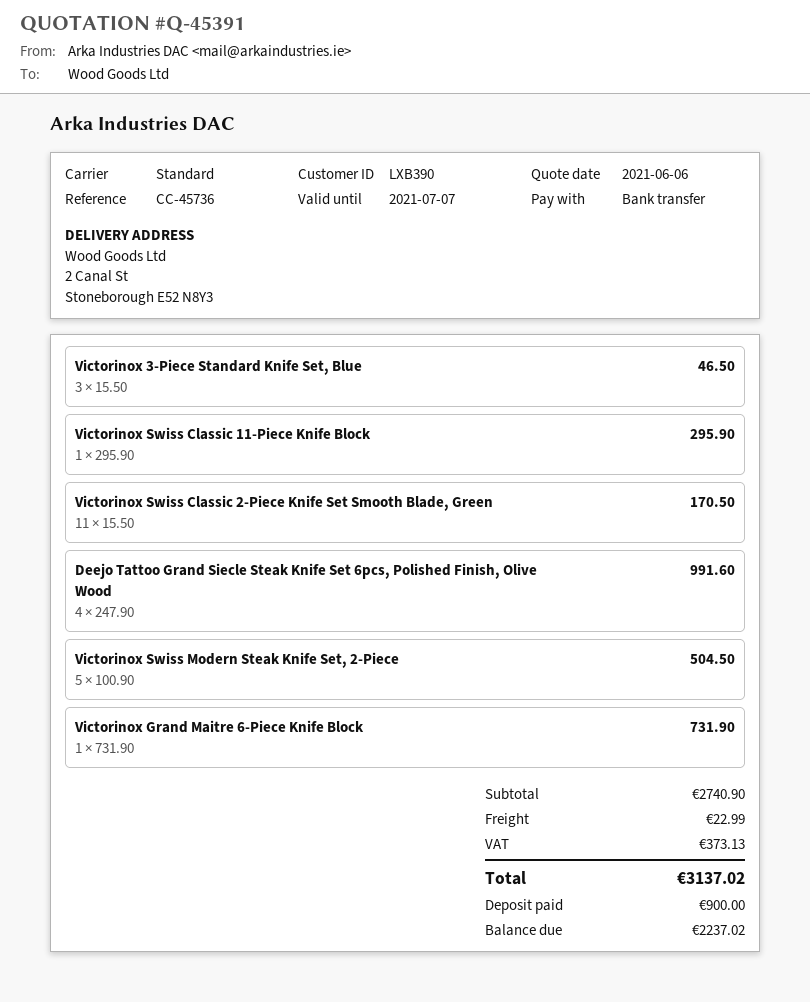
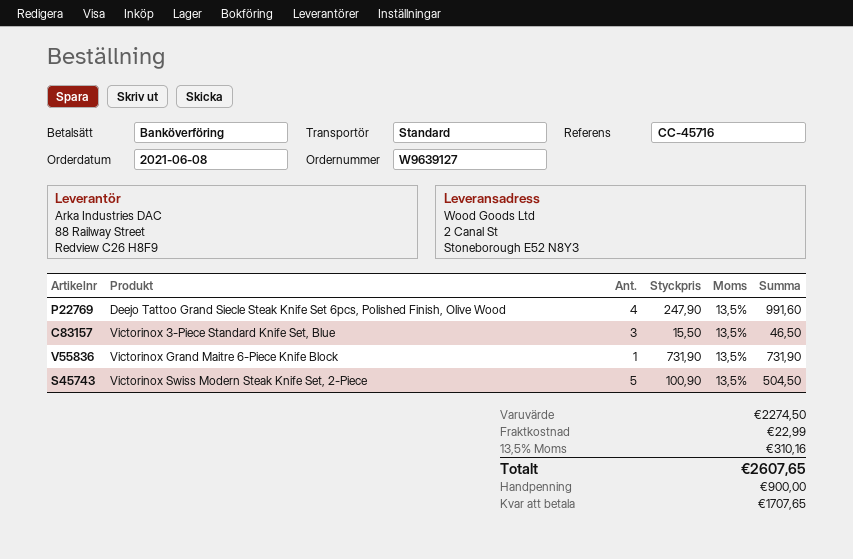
reference: CC-45736 -> CC-45716
Victorinox Swiss Classic 11-Piece Knife Block: 1 x 295.90 = 295.90 -> none
Victorinox Swiss Classic 2-Piece Knife Set Smooth Blade, Green: 11 x 15.50 = 170.50 -> none
subtotal: 2740.90 -> 2274.50
tax: 373.13 -> 310.16
total: 3137.02 -> 2607.65
balance: 2237.02 -> 1707.65

